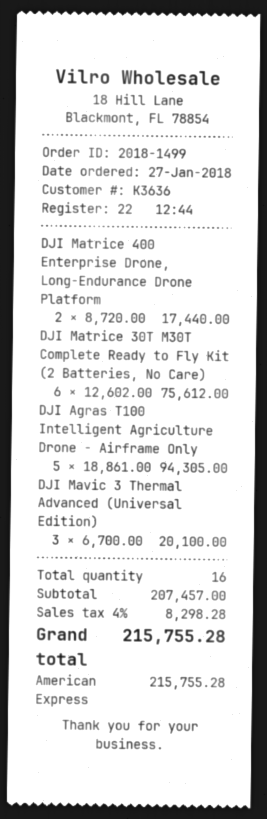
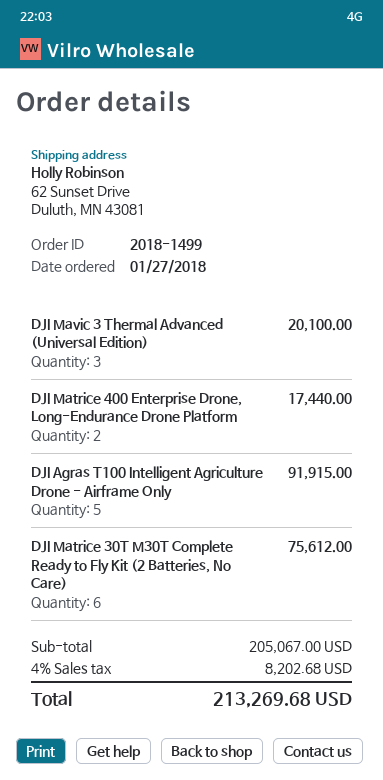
DJI Agras T100 Intelligent Agriculture Drone - Airframe Only: 5 for 94305.00 -> 5 for 91915.00
subtotal: 207457.00 -> 205067.00
tax: 4% = 8298.28 -> 4% = 8202.68
total: 215755.28 -> 213269.68

